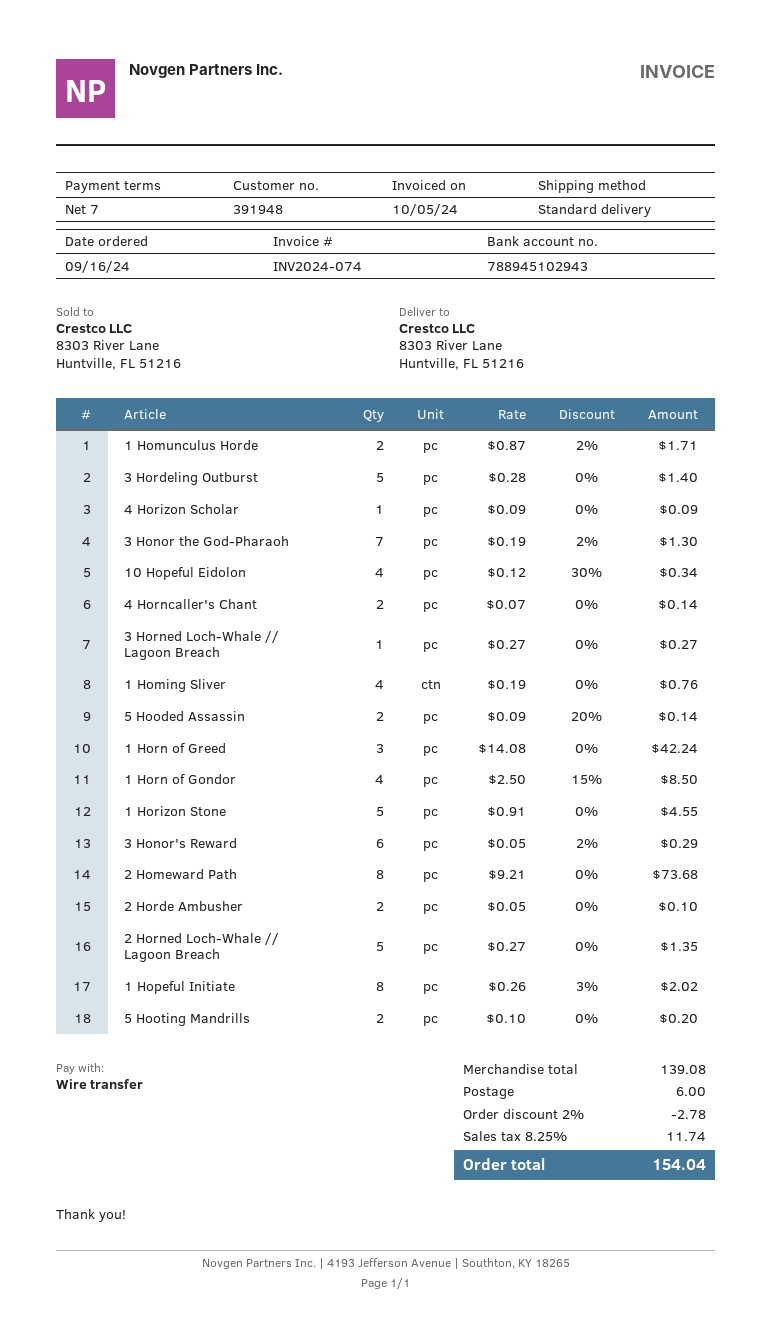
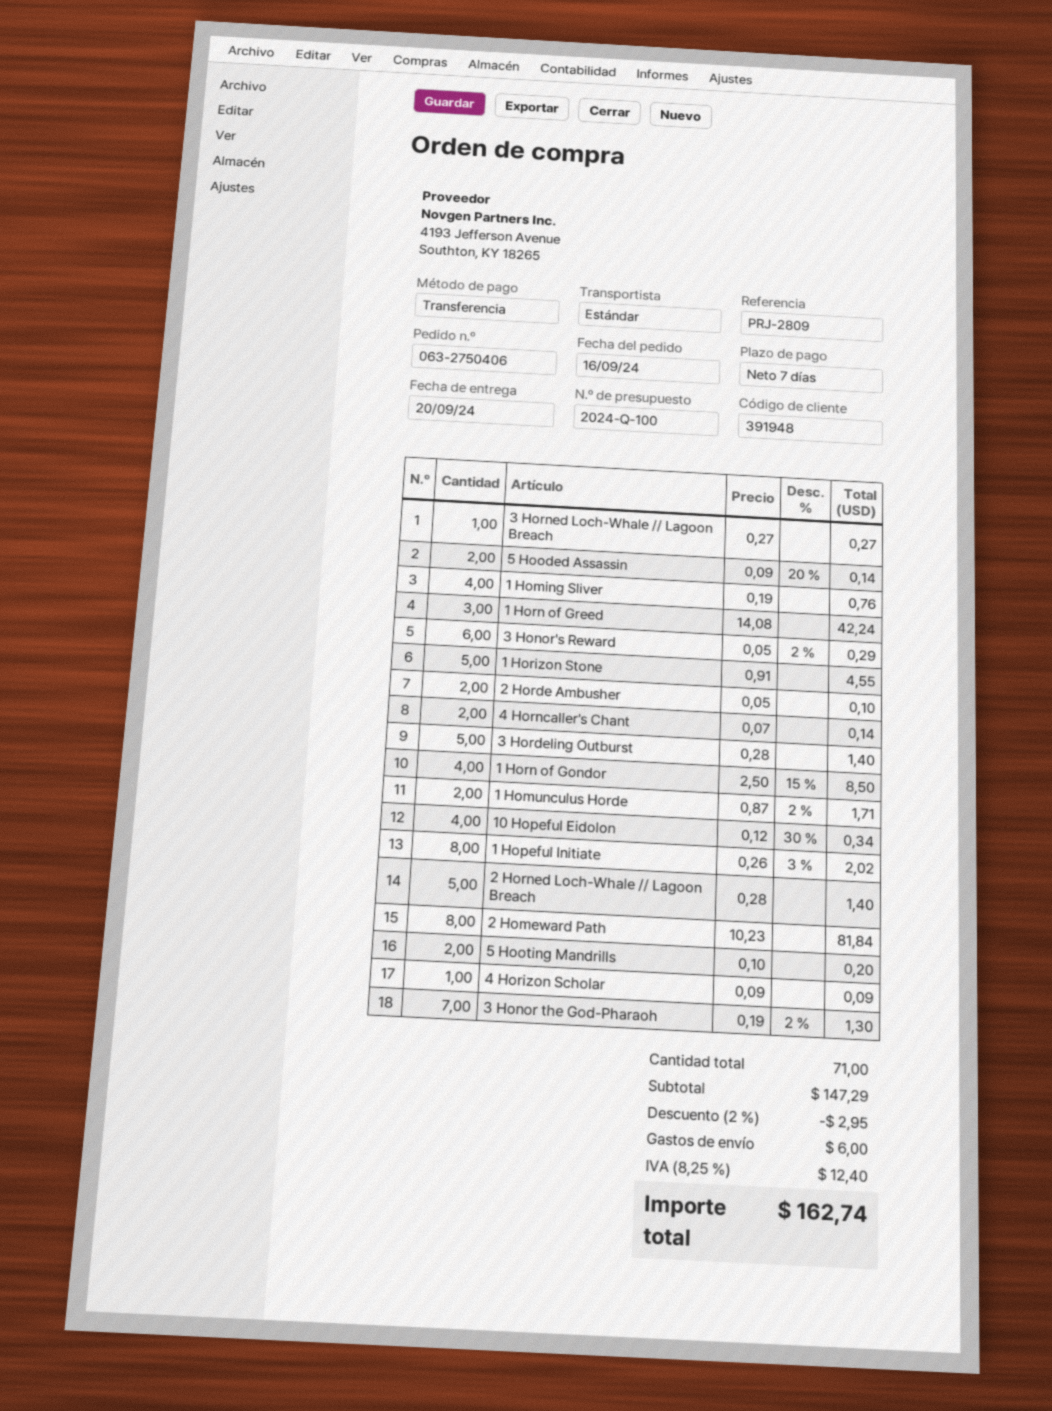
2 Homeward Path: 8 x 9.21 = 73.68 -> 8 x 10.23 = 81.84
2 Horned Loch-Whale // Lagoon Breach: 5 x 0.27 = 1.35 -> 5 x 0.28 = 1.40
subtotal: 139.08 -> 147.29
discount: 2% = 2.78 -> 2% = 2.95
tax: 8.25% = 11.74 -> 8.25% = 12.40
total: 154.04 -> 162.74

